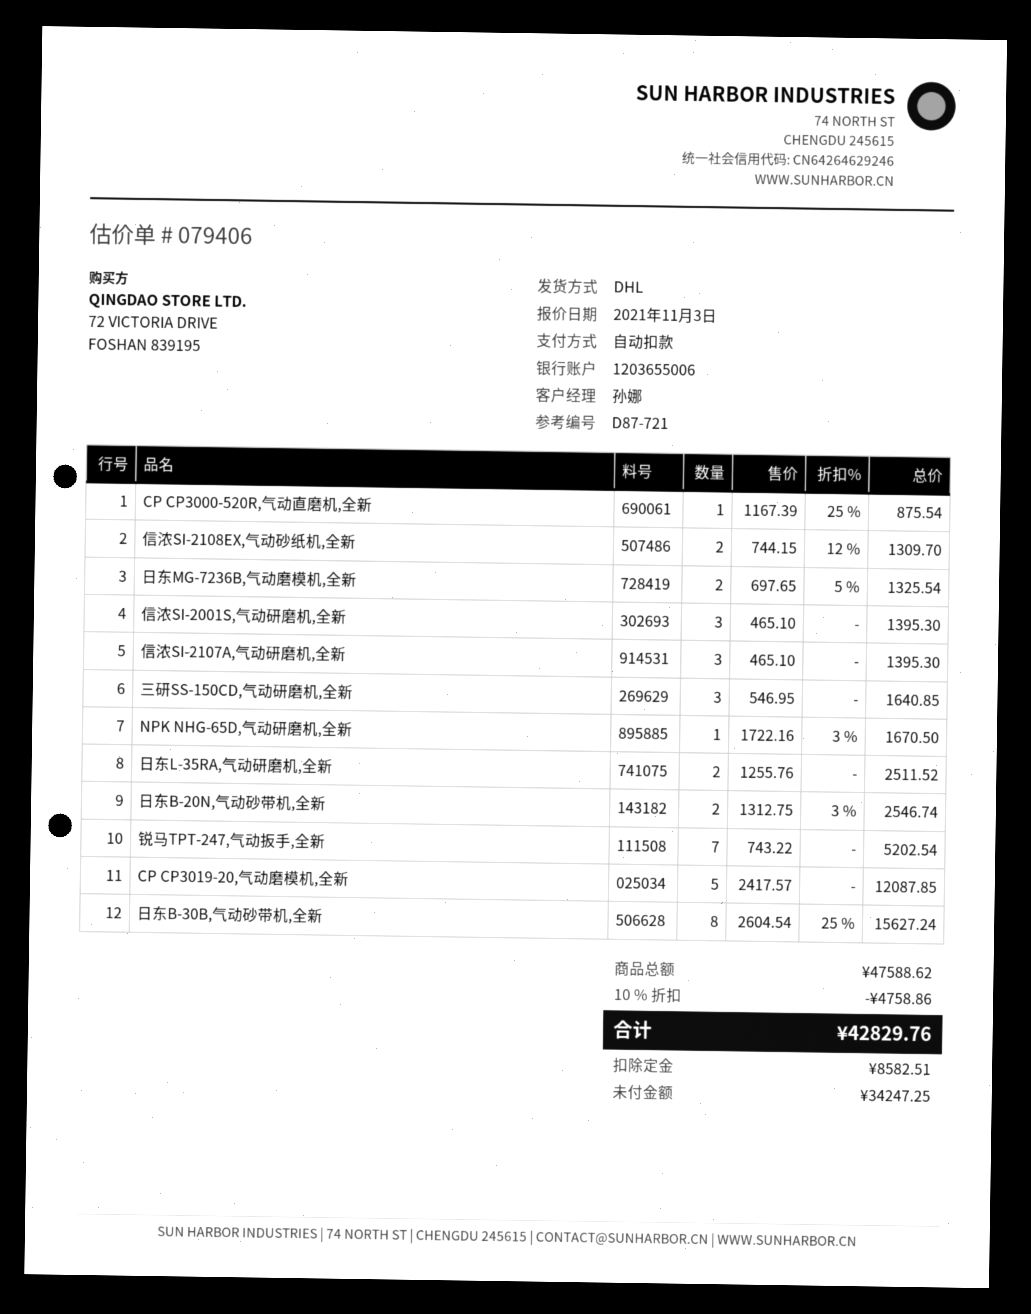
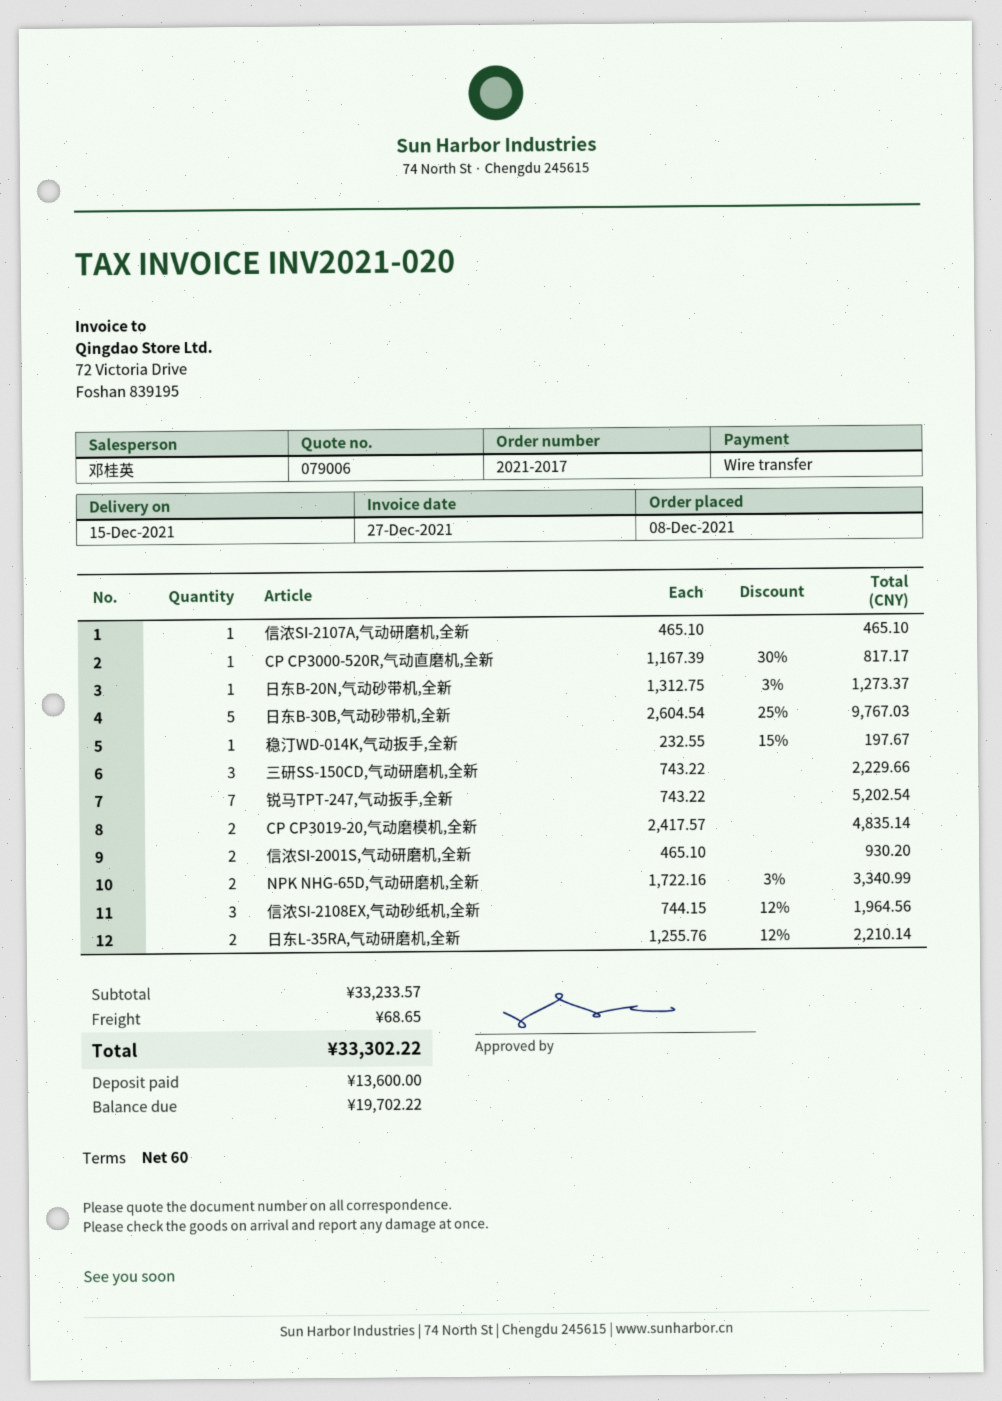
quote number: 079406 -> 079006
sales rep: 孙娜 -> 邓桂英
payment method: direct debit -> bank transfer
CP CP3000-520R,气动直磨机,全新: 1 x 1167.39 - 25% = 875.54 -> 1 x 1167.39 - 30% = 817.17
信浓SI-2108EX,气动砂纸机,全新: 2 x 744.15 - 12% = 1309.70 -> 3 x 744.15 - 12% = 1964.56
日东MG-7236B,气动磨模机,全新: 2 x 697.65 - 5% = 1325.54 -> none
信浓SI-2001S,气动研磨机,全新: 3 x 465.10 = 1395.30 -> 2 x 465.10 = 930.20
信浓SI-2107A,气动研磨机,全新: 3 x 465.10 = 1395.30 -> 1 x 465.10 = 465.10
三研SS-150CD,气动研磨机,全新: 3 x 546.95 = 1640.85 -> 3 x 743.22 = 2229.66
NPK NHG-65D,气动研磨机,全新: 1 x 1722.16 - 3% = 1670.50 -> 2 x 1722.16 - 3% = 3340.99
日东L-35RA,气动研磨机,全新: 2 x 1255.76 = 2511.52 -> 2 x 1255.76 - 12% = 2210.14
日东B-20N,气动砂带机,全新: 2 x 1312.75 - 3% = 2546.74 -> 1 x 1312.75 - 3% = 1273.37
CP CP3019-20,气动磨模机,全新: 5 x 2417.57 = 12087.85 -> 2 x 2417.57 = 4835.14
日东B-30B,气动砂带机,全新: 8 x 2604.54 - 25% = 15627.24 -> 5 x 2604.54 - 25% = 9767.03
稳汀WD-014K,气动扳手,全新: none -> 1 x 232.55 - 15% = 197.67
subtotal: 47588.62 -> 33233.57
discount: 10% = 4758.86 -> none
shipping: none -> 68.65
total: 42829.76 -> 33302.22
deposit: 8582.51 -> 13600.00
balance: 34247.25 -> 19702.22

